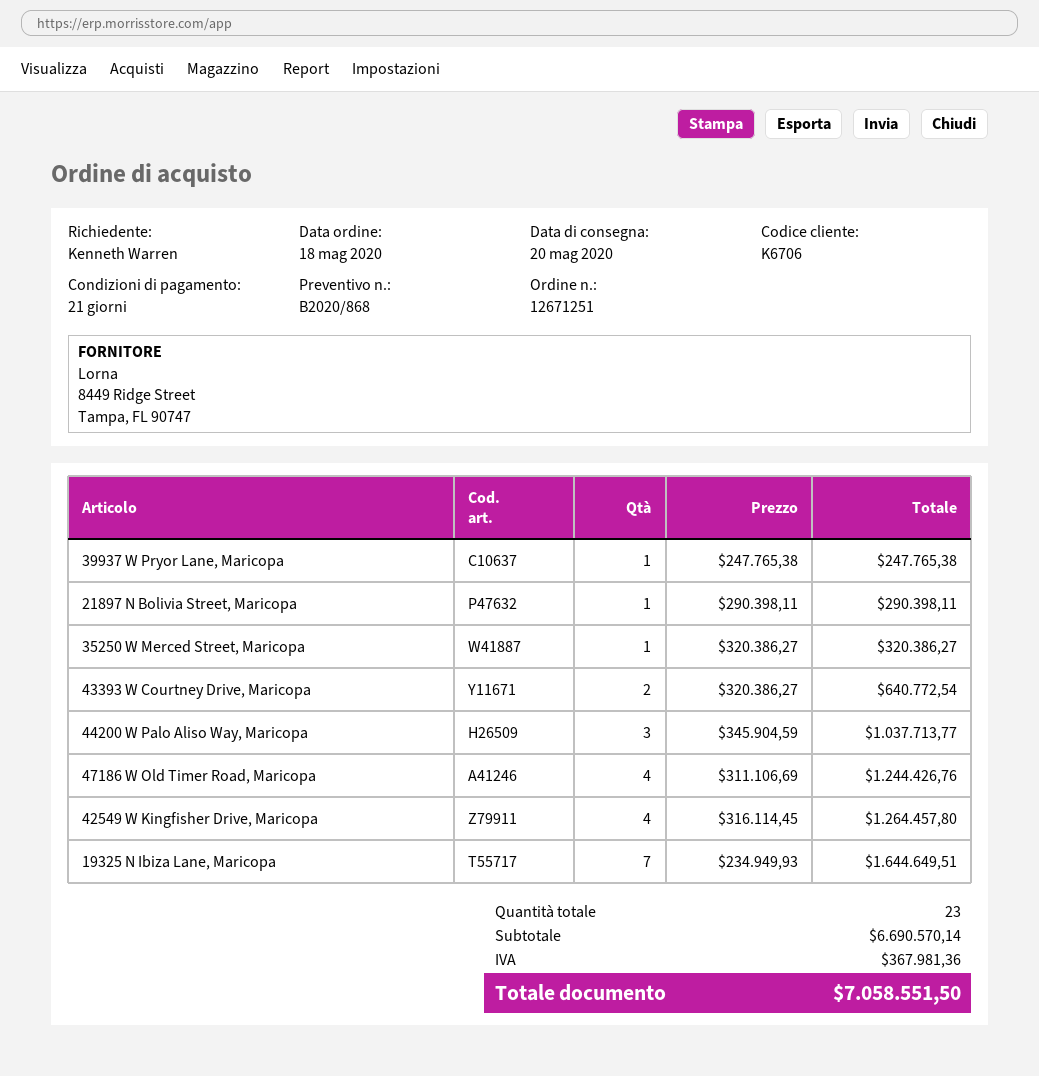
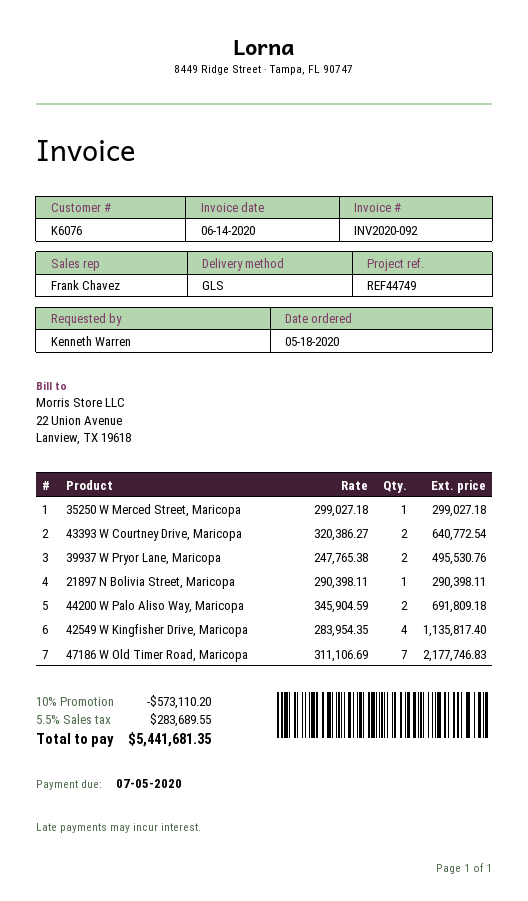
customer number: K6706 -> K6076
39937 W Pryor Lane, Maricopa: 1 x 247765.38 = 247765.38 -> 2 x 247765.38 = 495530.76
35250 W Merced Street, Maricopa: 1 x 320386.27 = 320386.27 -> 1 x 299027.18 = 299027.18
44200 W Palo Aliso Way, Maricopa: 3 x 345904.59 = 1037713.77 -> 2 x 345904.59 = 691809.18
47186 W Old Timer Road, Maricopa: 4 x 311106.69 = 1244426.76 -> 7 x 311106.69 = 2177746.83
42549 W Kingfisher Drive, Maricopa: 4 x 316114.45 = 1264457.80 -> 4 x 283954.35 = 1135817.40
19325 N Ibiza Lane, Maricopa: 7 x 234949.93 = 1644649.51 -> none
discount: none -> 10% = 573110.20
tax: 367981.36 -> 283689.55
total: 7058551.50 -> 5441681.35

